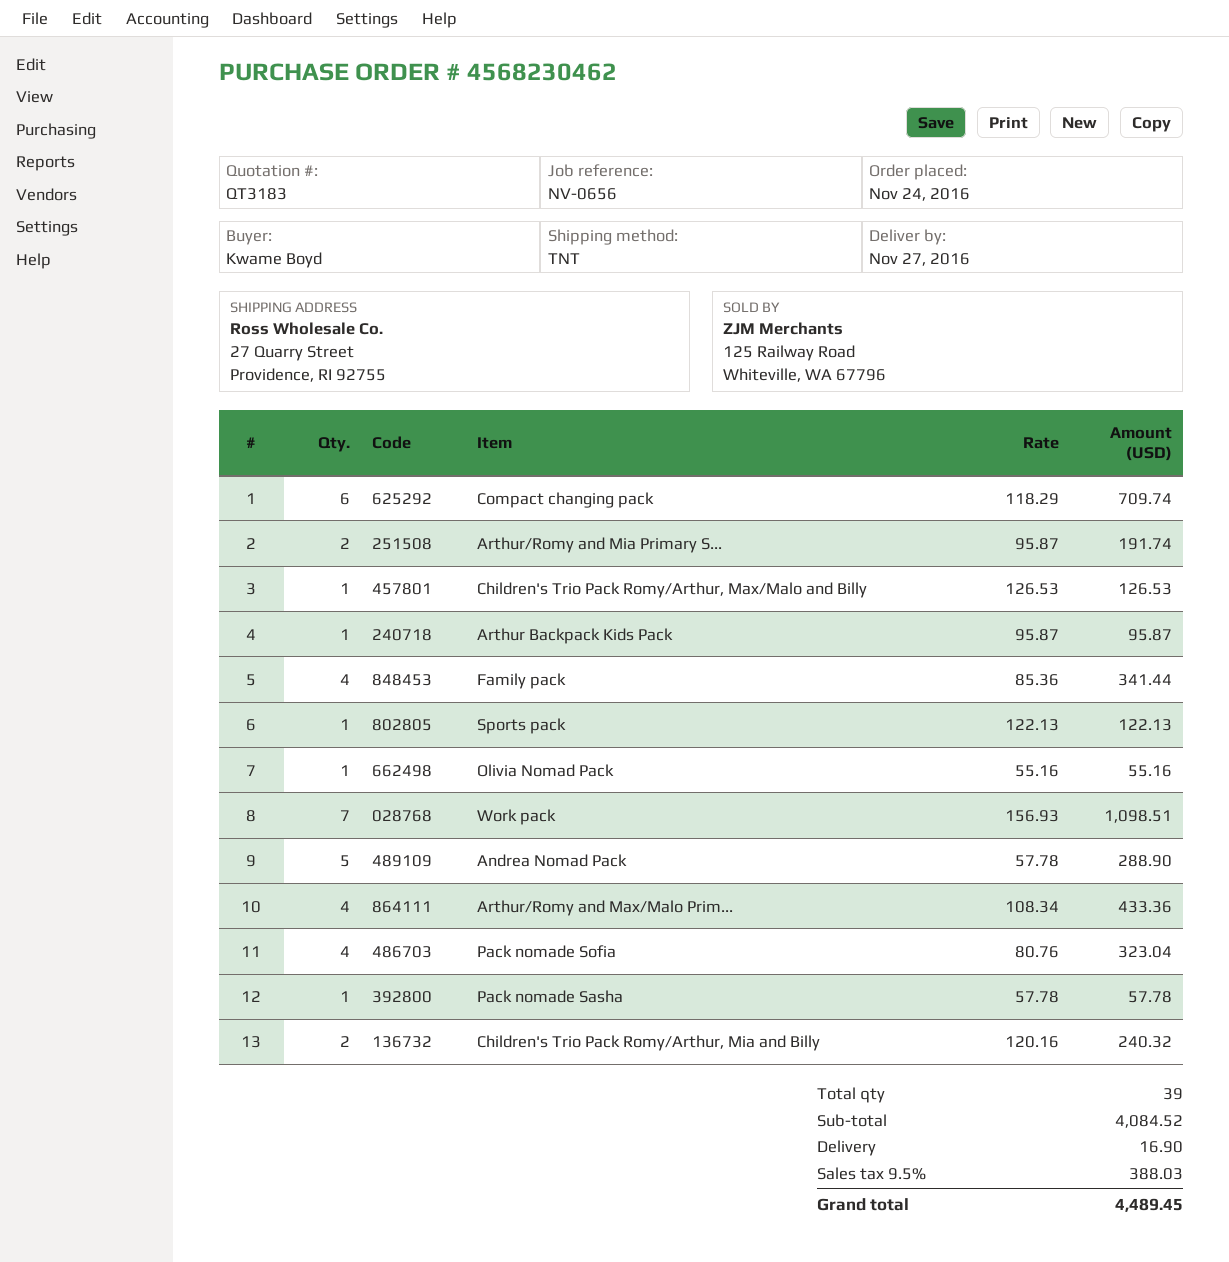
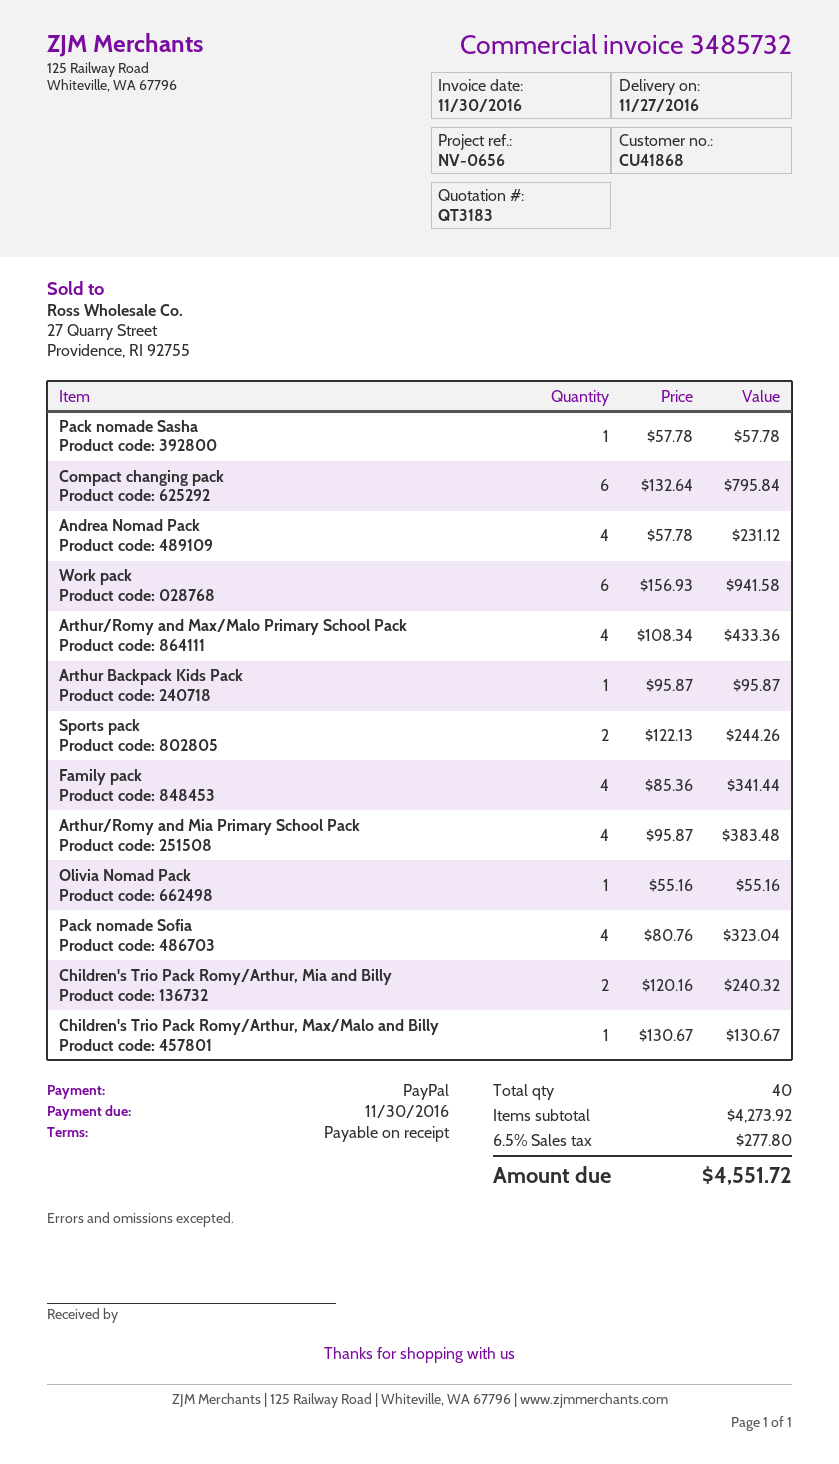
Compact changing pack: 6 x 118.29 = 709.74 -> 6 x 132.64 = 795.84
Arthur/Romy and Mia Primary S...: 2 x 95.87 = 191.74 -> 4 x 95.87 = 383.48
Children's Trio Pack Romy/Arthur, Max/Malo and Billy: 1 x 126.53 = 126.53 -> 1 x 130.67 = 130.67
Sports pack: 1 x 122.13 = 122.13 -> 2 x 122.13 = 244.26
Work pack: 7 x 156.93 = 1098.51 -> 6 x 156.93 = 941.58
Andrea Nomad Pack: 5 x 57.78 = 288.90 -> 4 x 57.78 = 231.12
total quantity: 39 -> 40
subtotal: 4084.52 -> 4273.92
shipping: 16.90 -> none
tax: 9.5% = 388.03 -> 6.5% = 277.80
total: 4489.45 -> 4551.72

